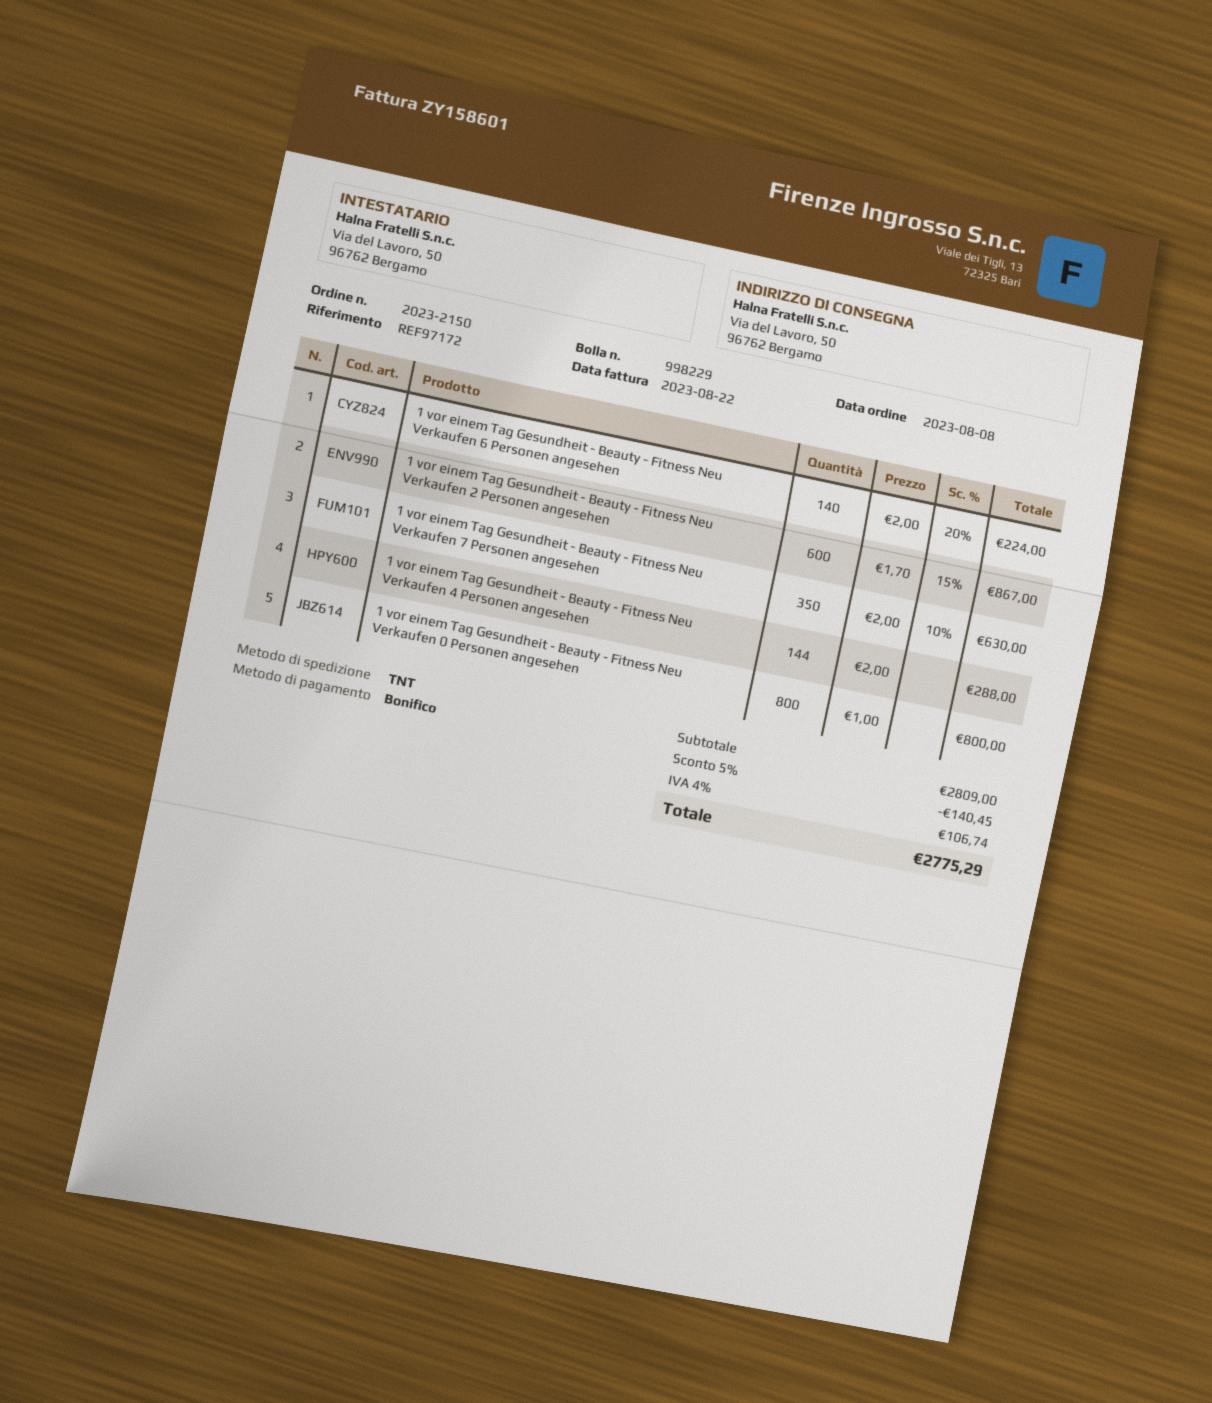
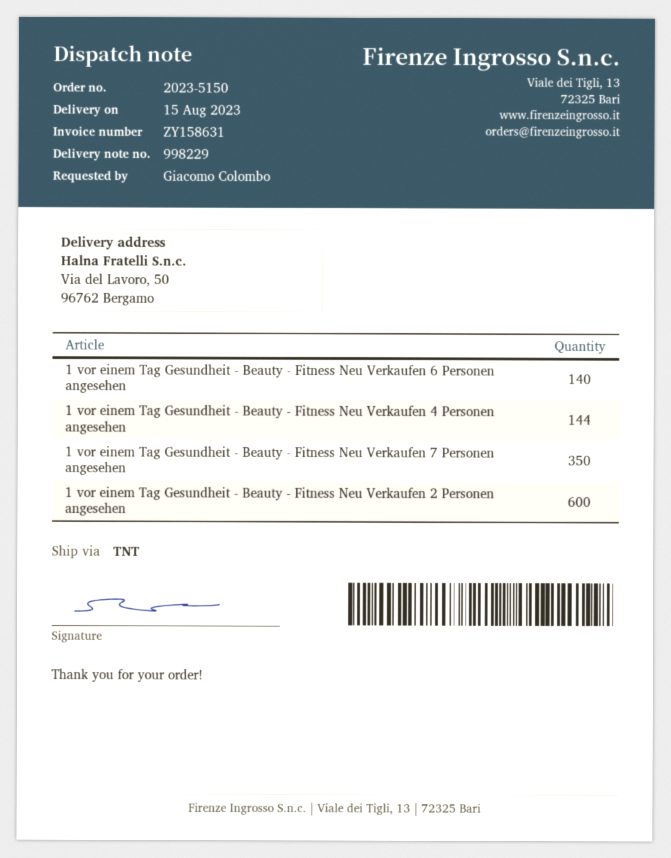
order number: 2023-2150 -> 2023-5150
invoice number: ZY158601 -> ZY158631
1 vor einem Tag Gesundheit - Beauty - Fitness Neu Verkaufen 0 Personen angesehen: 800 -> none

